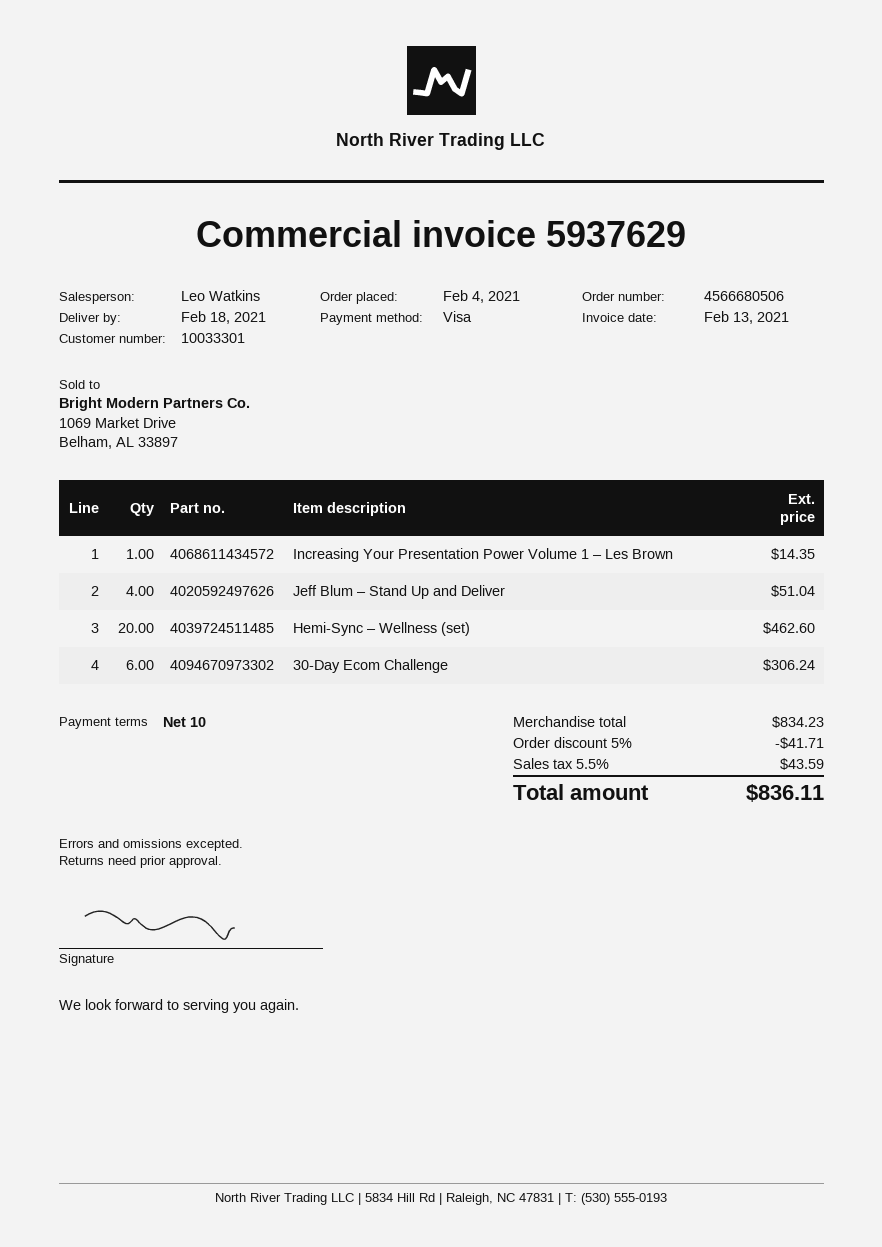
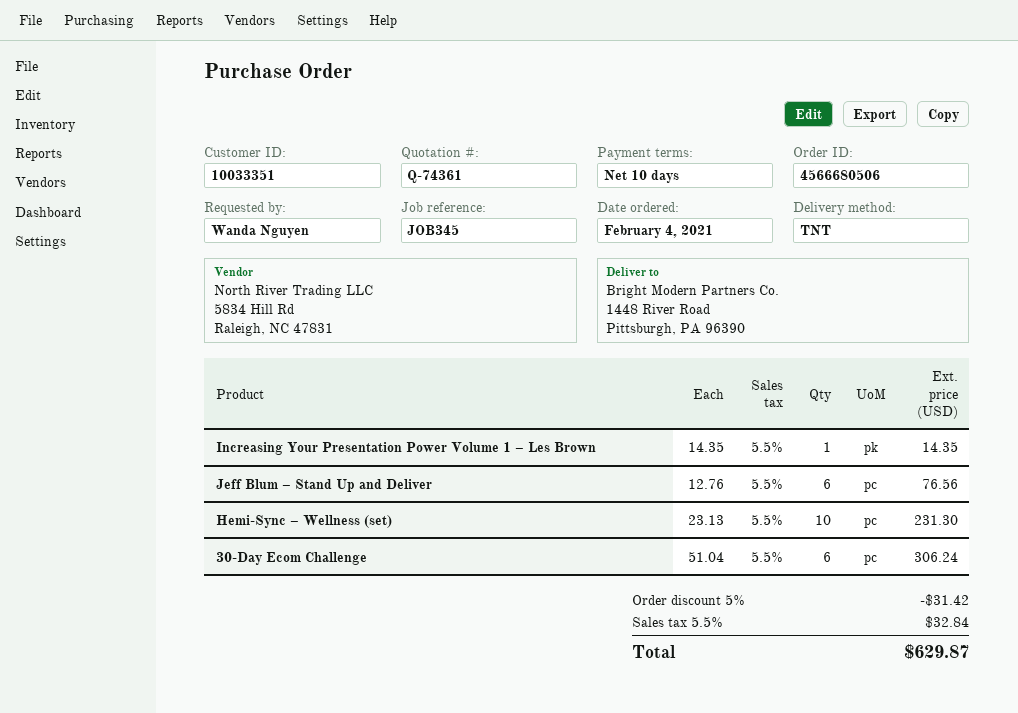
customer number: 10033301 -> 10033351
Jeff Blum – Stand Up and Deliver: 4 for 51.04 -> 6 for 76.56
Hemi-Sync – Wellness (set): 20 for 462.60 -> 10 for 231.30
discount: 5% = 41.71 -> 5% = 31.42
tax: 5.5% = 43.59 -> 5.5% = 32.84
total: 836.11 -> 629.87

